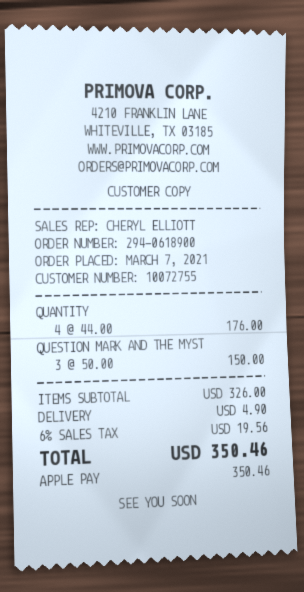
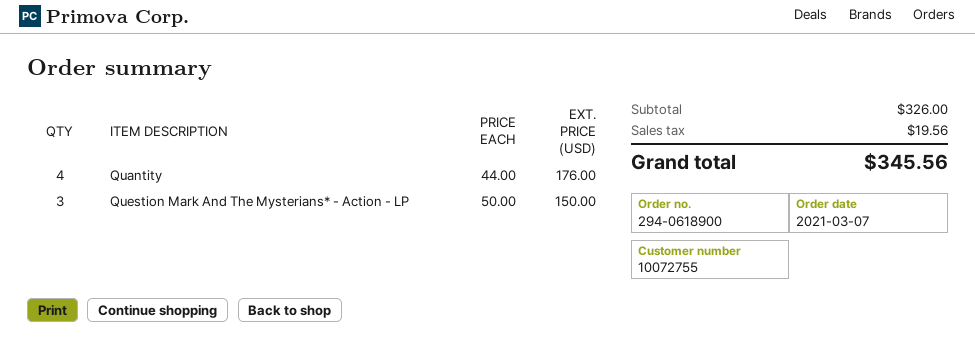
shipping: 4.90 -> none
total: 350.46 -> 345.56

